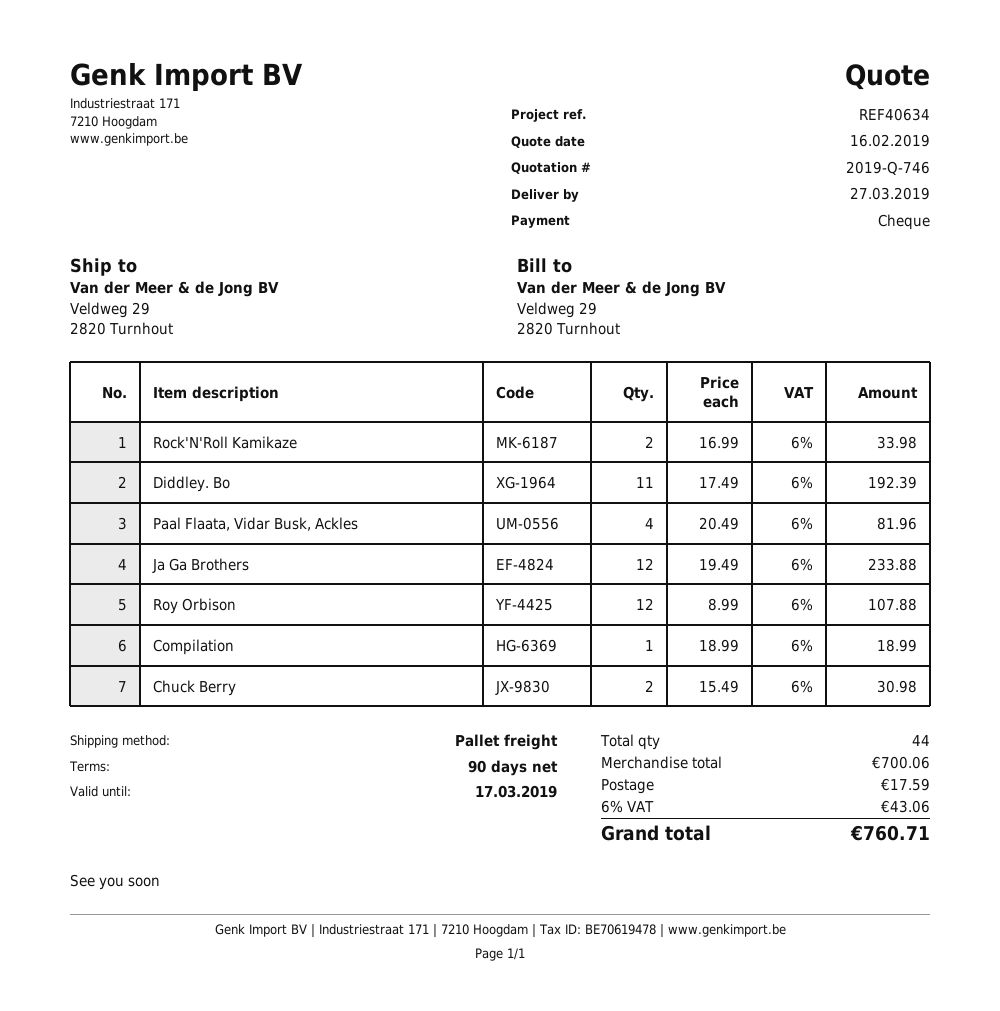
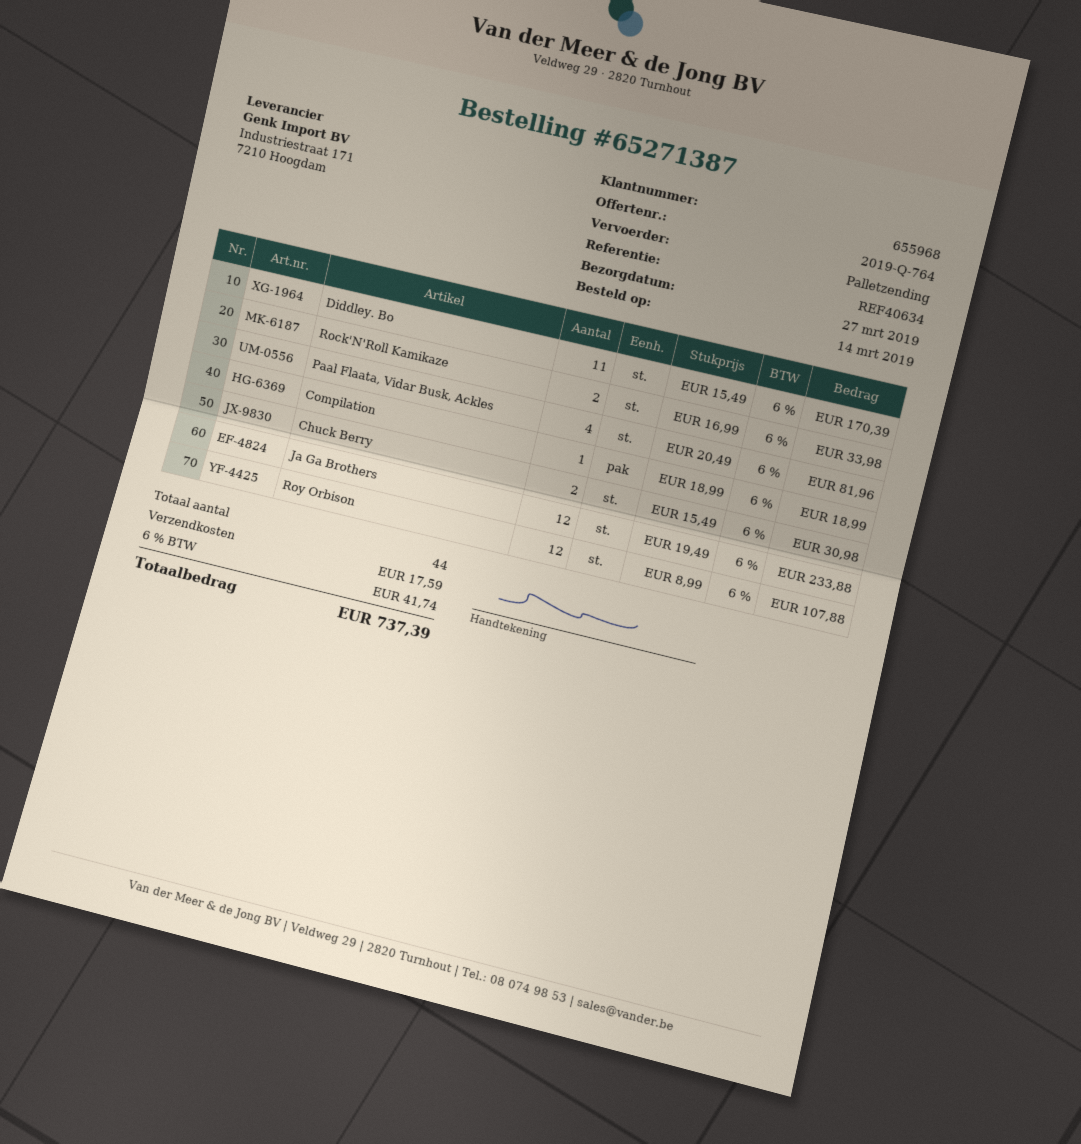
quote number: 2019-Q-746 -> 2019-Q-764
Diddley. Bo: 11 x 17.49 = 192.39 -> 11 x 15.49 = 170.39
tax: 6% = 43.06 -> 6% = 41.74
total: 760.71 -> 737.39

